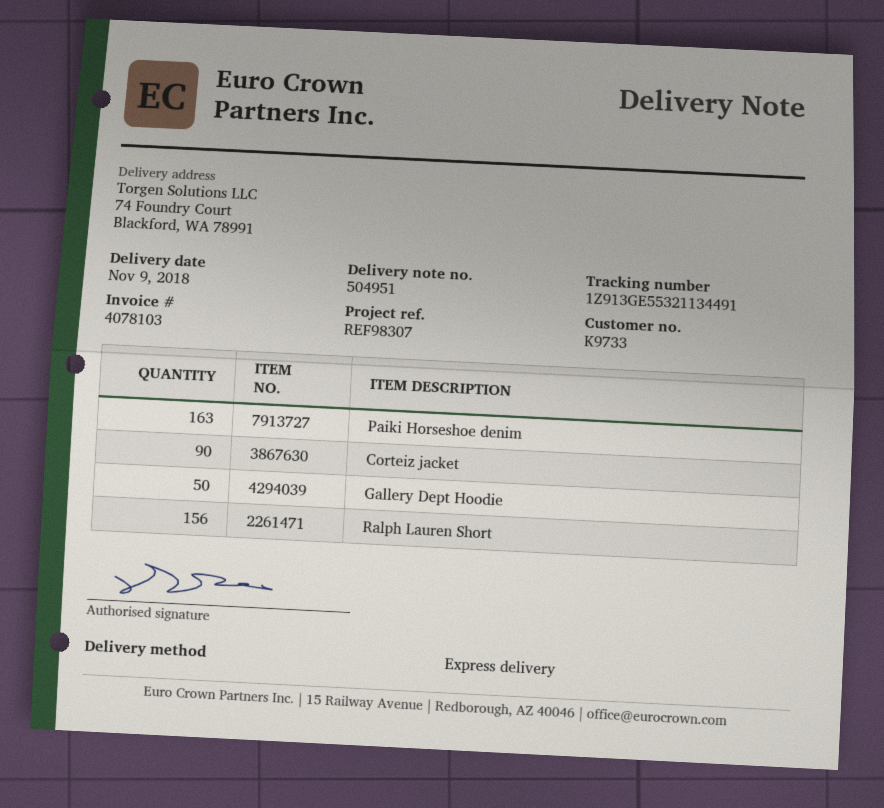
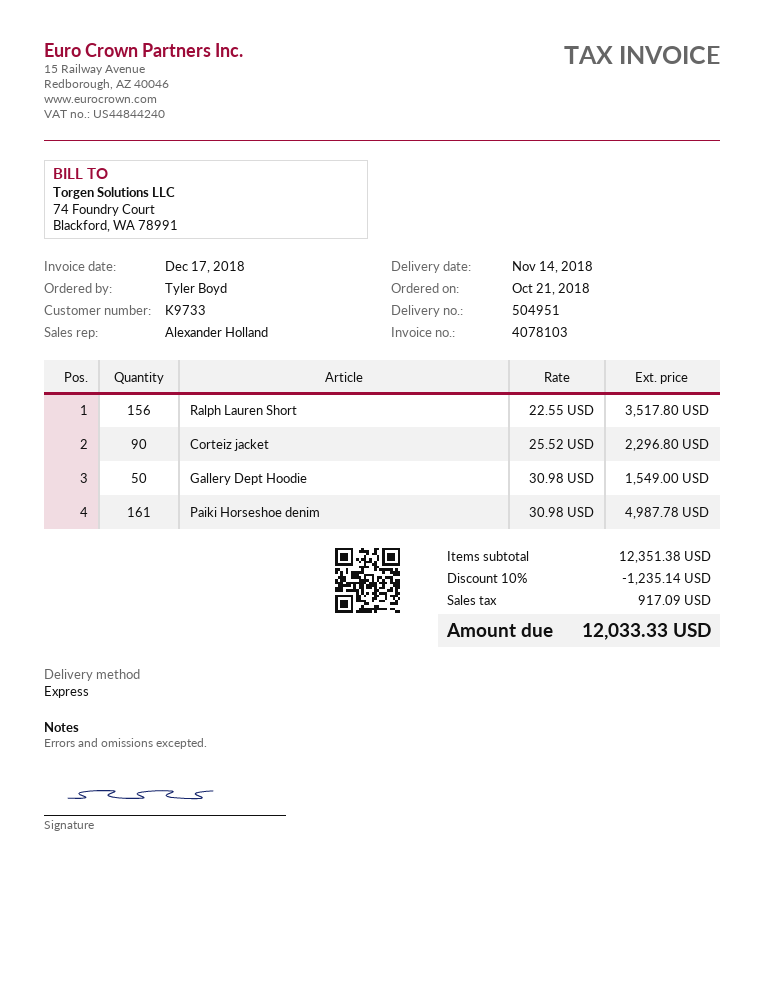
delivery date: 2018-11-09 -> 2018-11-14
Paiki Horseshoe denim: 163 -> 161

